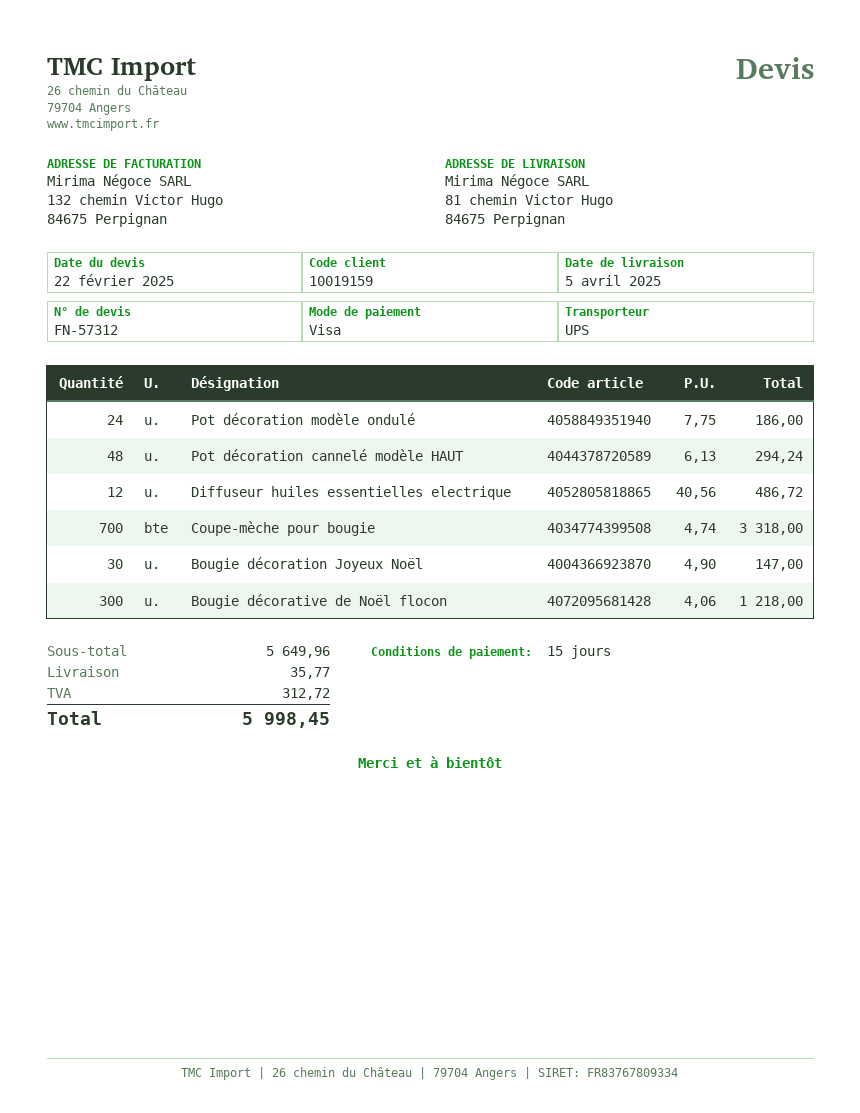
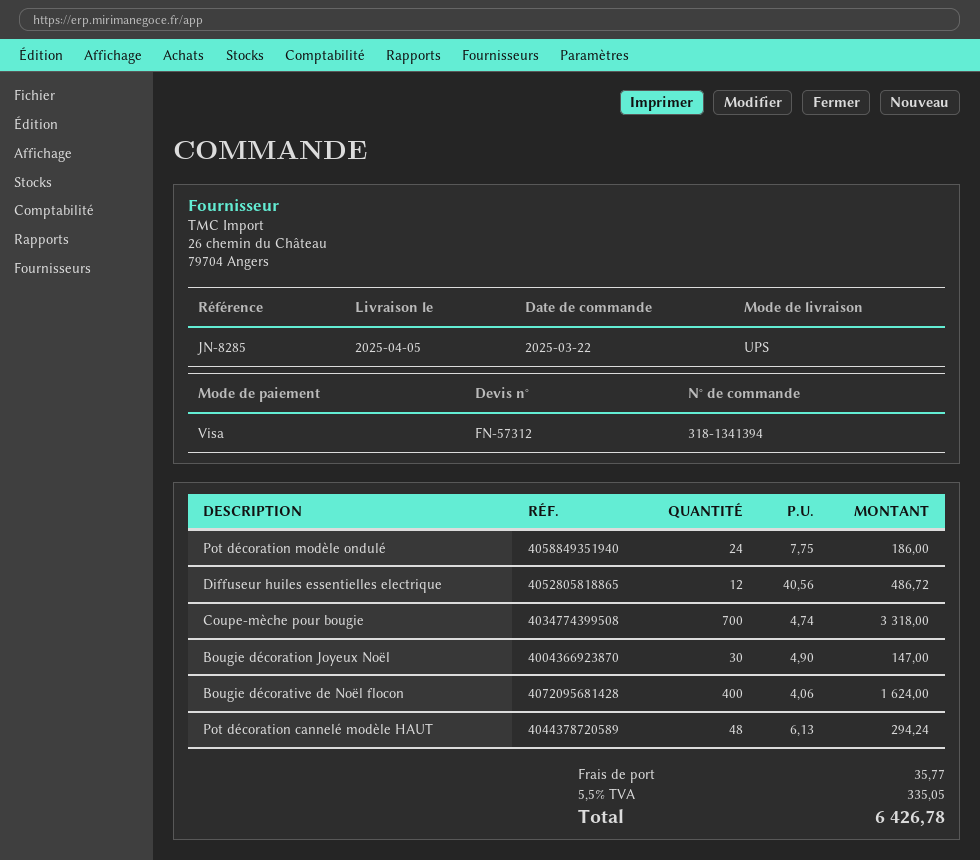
Bougie décorative de Noël flocon: 300 x 4.06 = 1218.00 -> 400 x 4.06 = 1624.00
tax: 312.72 -> 335.05
total: 5998.45 -> 6426.78

